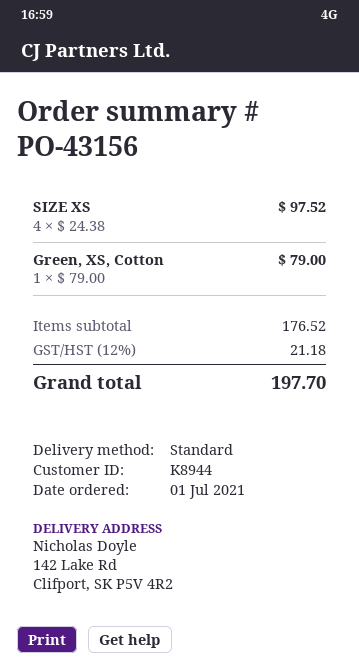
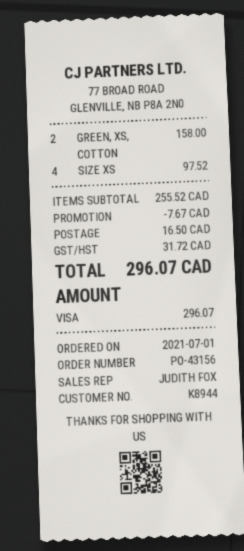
Green, XS, Cotton: 1 for 79.00 -> 2 for 158.00
subtotal: 176.52 -> 255.52
discount: none -> 7.67
shipping: none -> 16.50
tax: 21.18 -> 31.72
total: 197.70 -> 296.07

